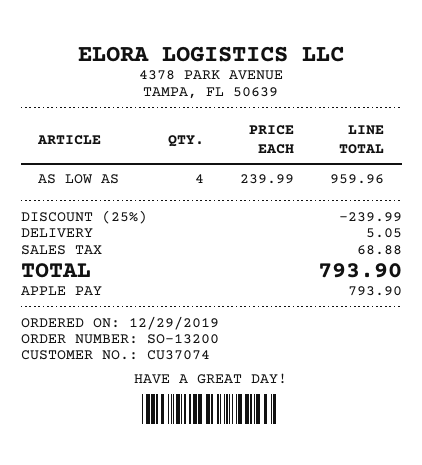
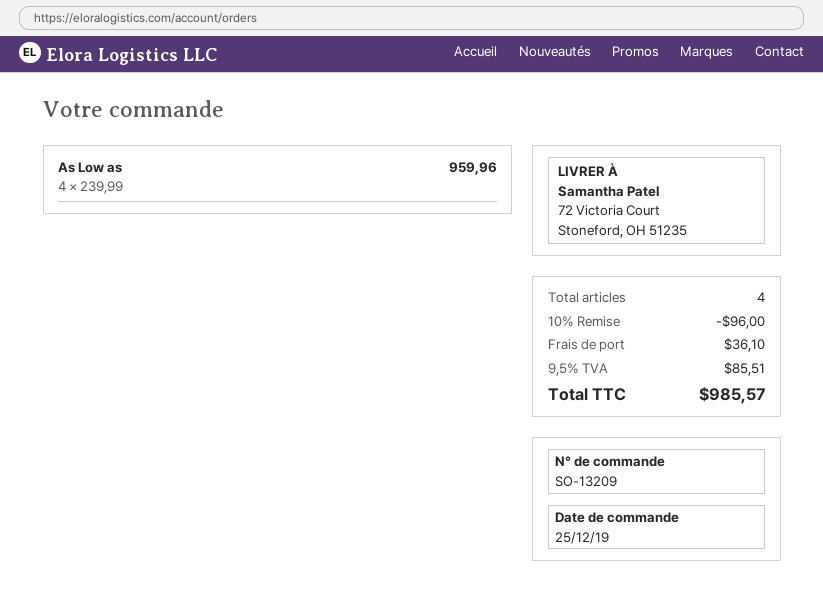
order number: SO-13200 -> SO-13209
order date: 2019-12-29 -> 2019-12-25
discount: 25% = 239.99 -> 10% = 96.00
shipping: 5.05 -> 36.10
tax: 68.88 -> 85.51
total: 793.90 -> 985.57

